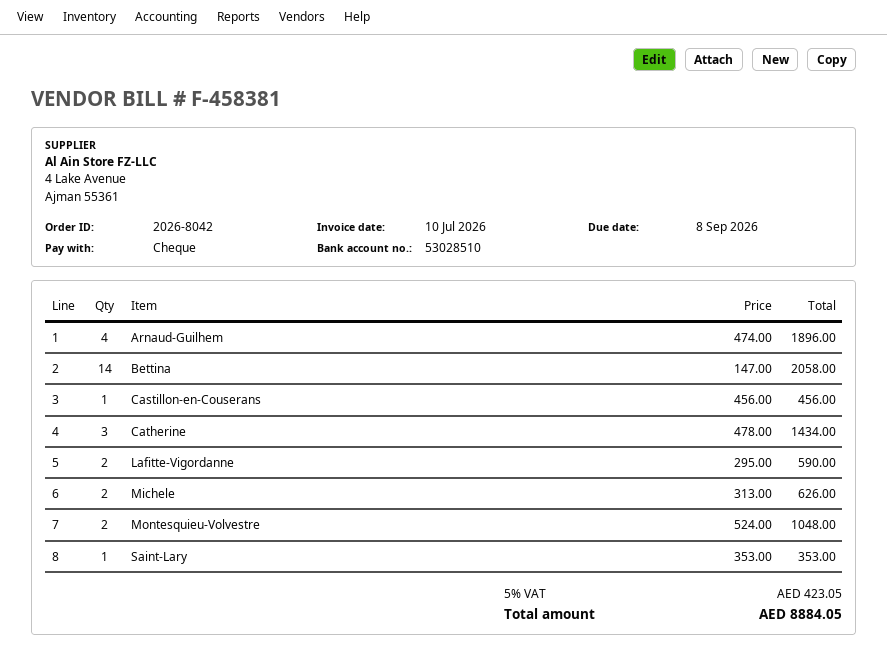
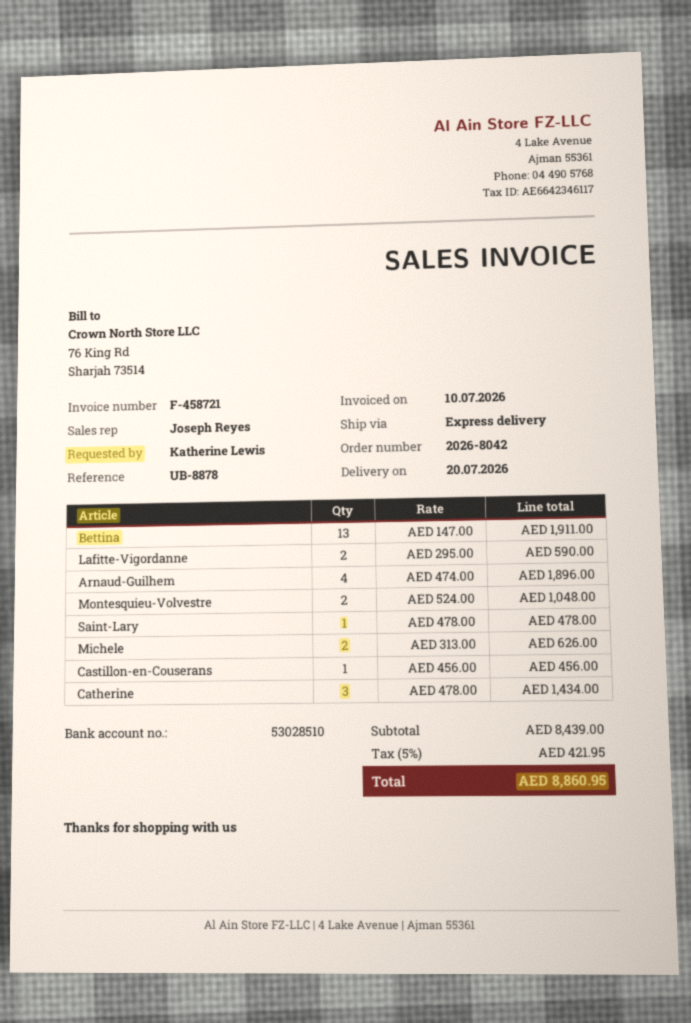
invoice number: F-458381 -> F-458721
Bettina: 14 x 147.00 = 2058.00 -> 13 x 147.00 = 1911.00
Saint-Lary: 1 x 353.00 = 353.00 -> 1 x 478.00 = 478.00
tax: 5% = 423.05 -> 5% = 421.95
total: 8884.05 -> 8860.95

